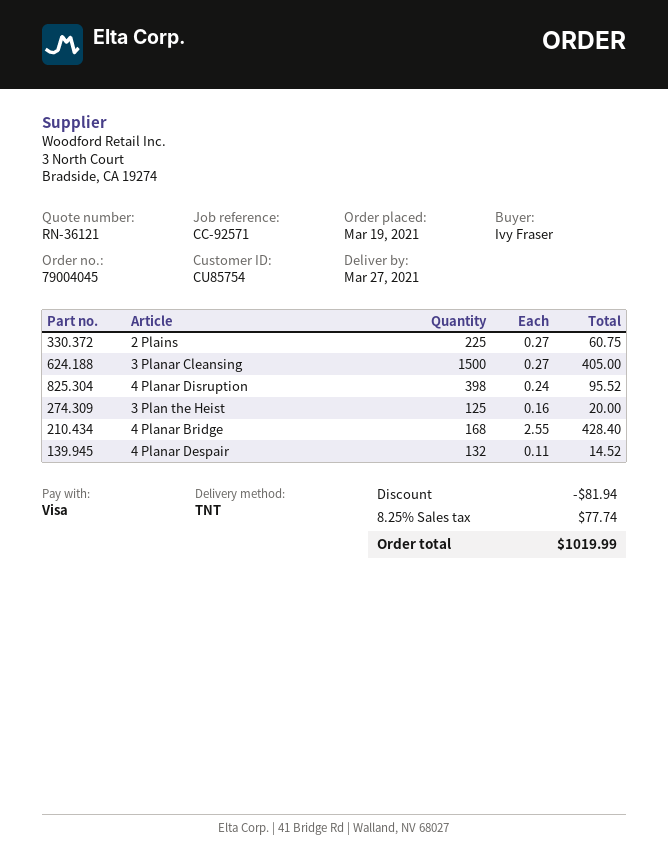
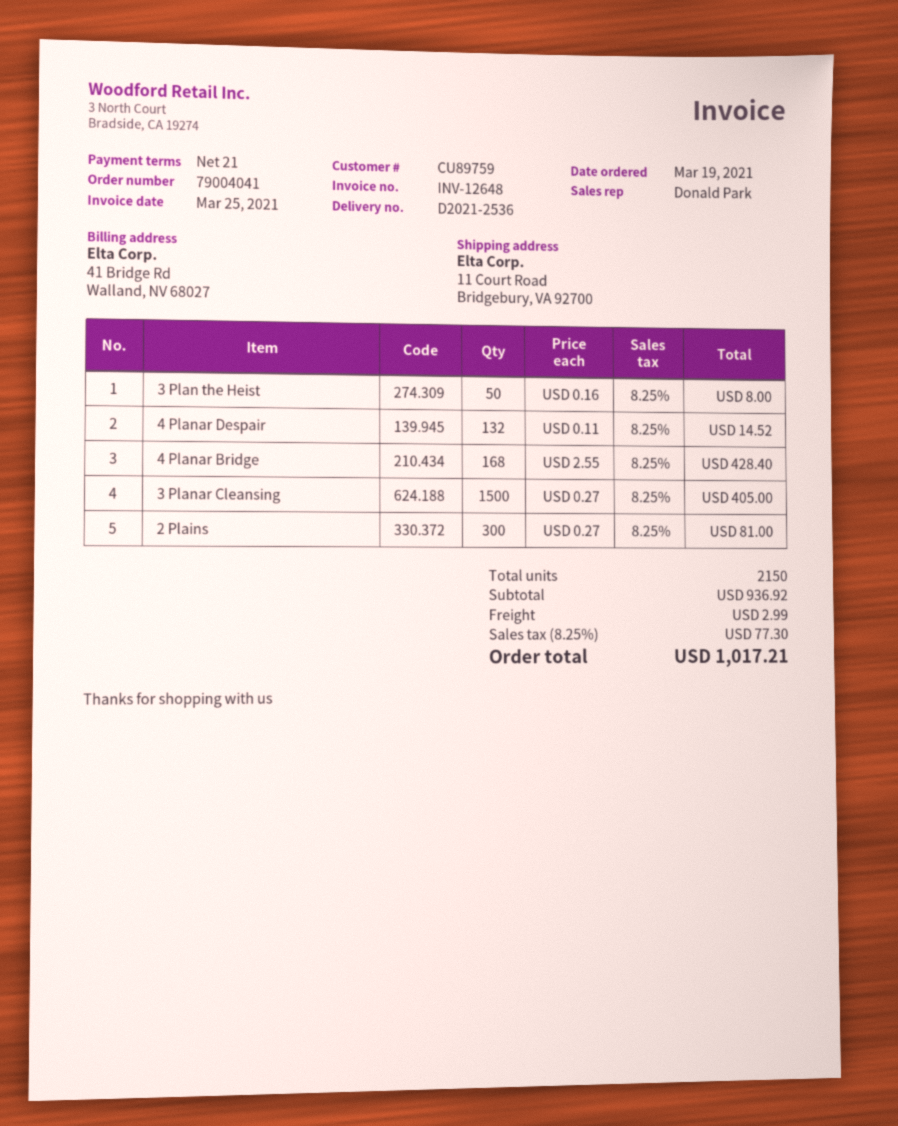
order number: 79004045 -> 79004041
customer number: CU85754 -> CU89759
2 Plains: 225 x 0.27 = 60.75 -> 300 x 0.27 = 81.00
4 Planar Disruption: 398 x 0.24 = 95.52 -> none
3 Plan the Heist: 125 x 0.16 = 20.00 -> 50 x 0.16 = 8.00
discount: 81.94 -> none
shipping: none -> 2.99
tax: 8.25% = 77.74 -> 8.25% = 77.30
total: 1019.99 -> 1017.21

